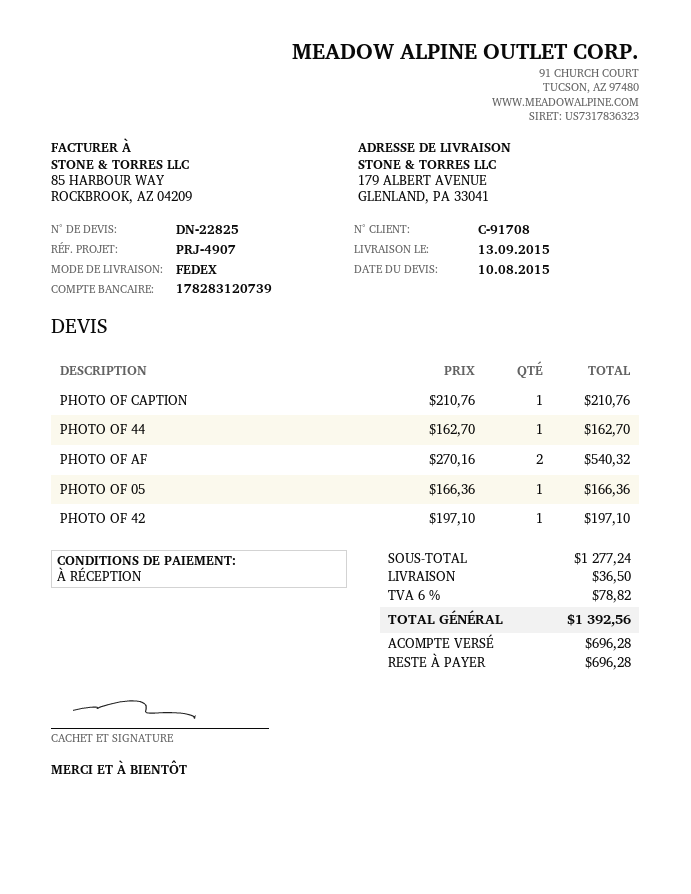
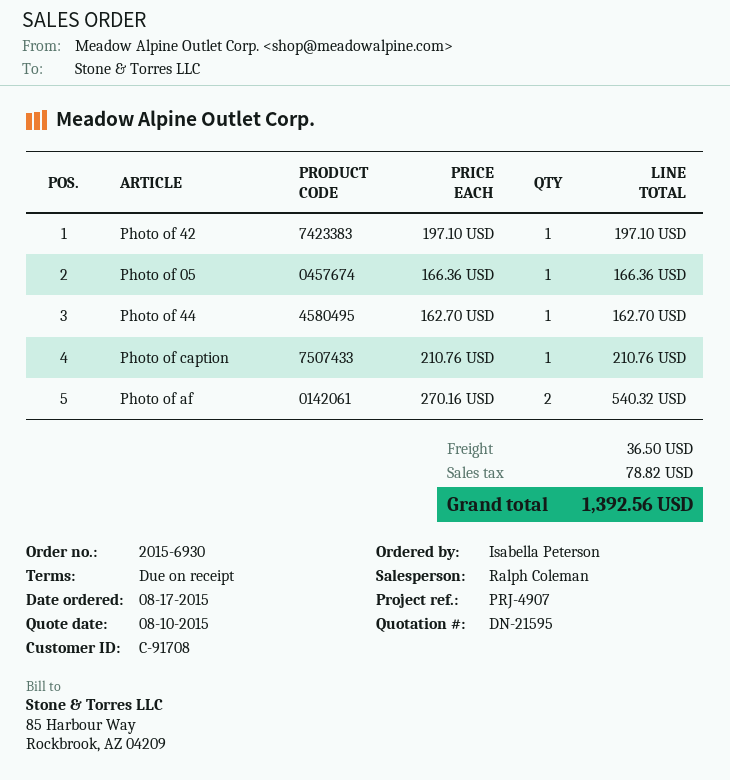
quote number: DN-22825 -> DN-21595

